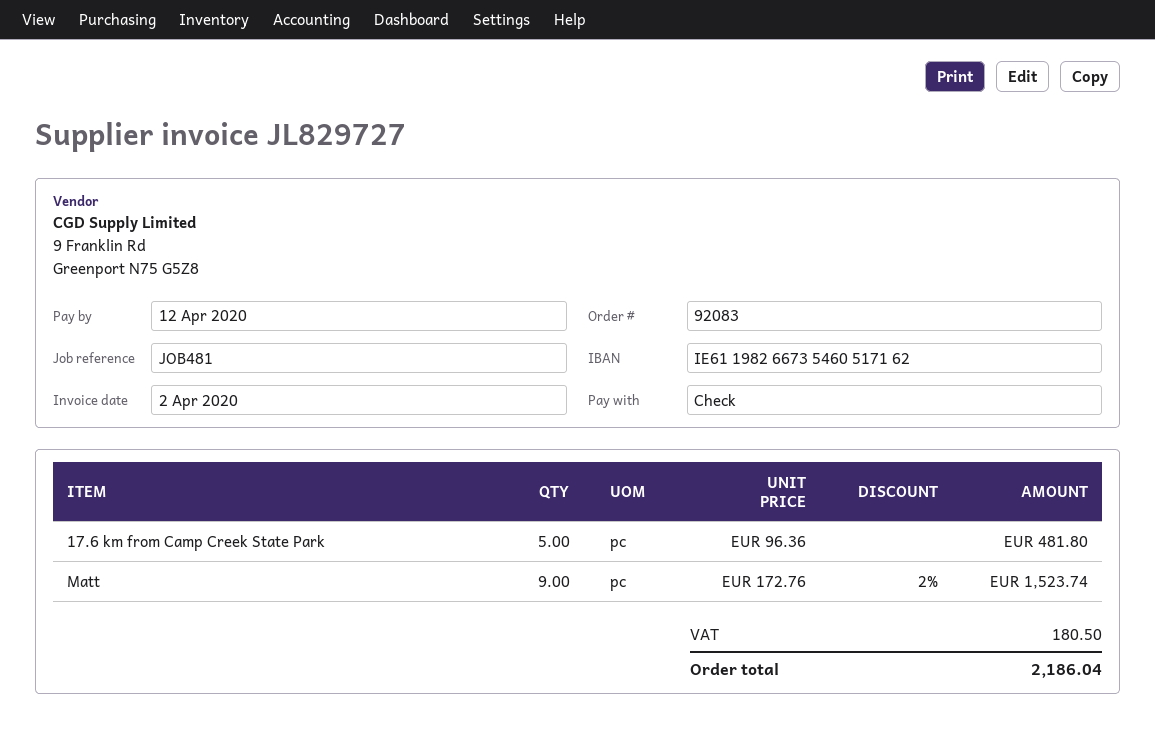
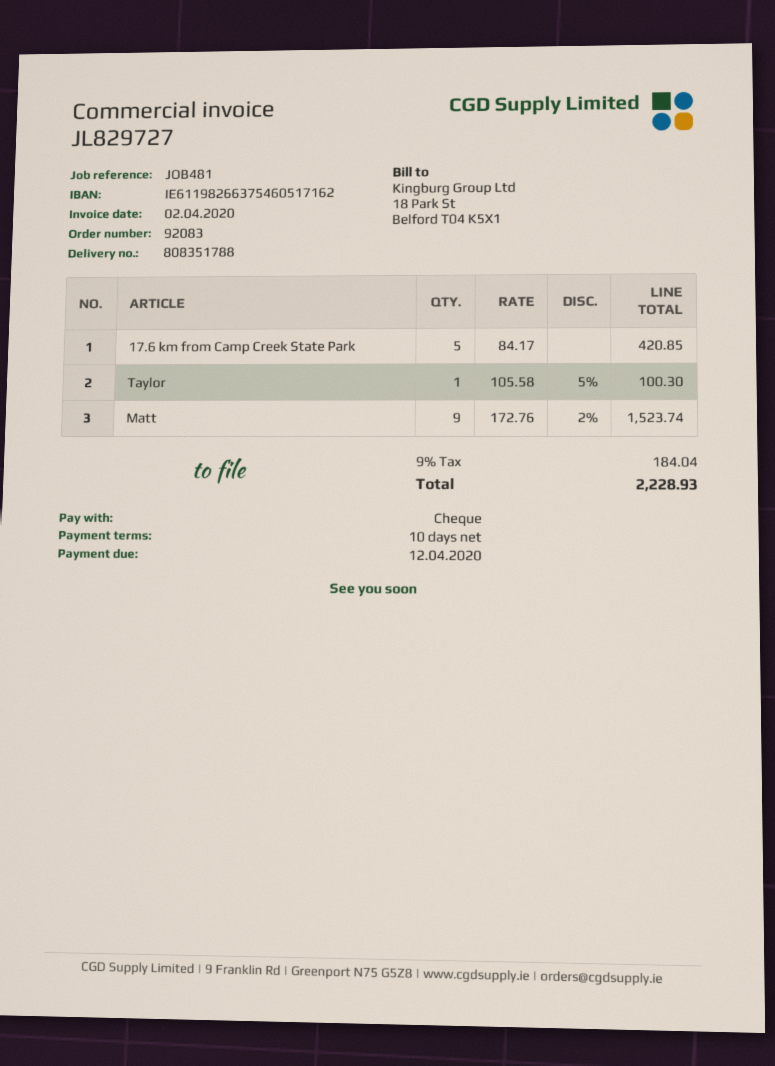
bank account: IE61198266735460517162 -> IE61198266375460517162
17.6 km from Camp Creek State Park: 5 x 96.36 = 481.80 -> 5 x 84.17 = 420.85
Taylor: none -> 1 x 105.58 - 5% = 100.30
tax: 180.50 -> 184.04
total: 2186.04 -> 2228.93

